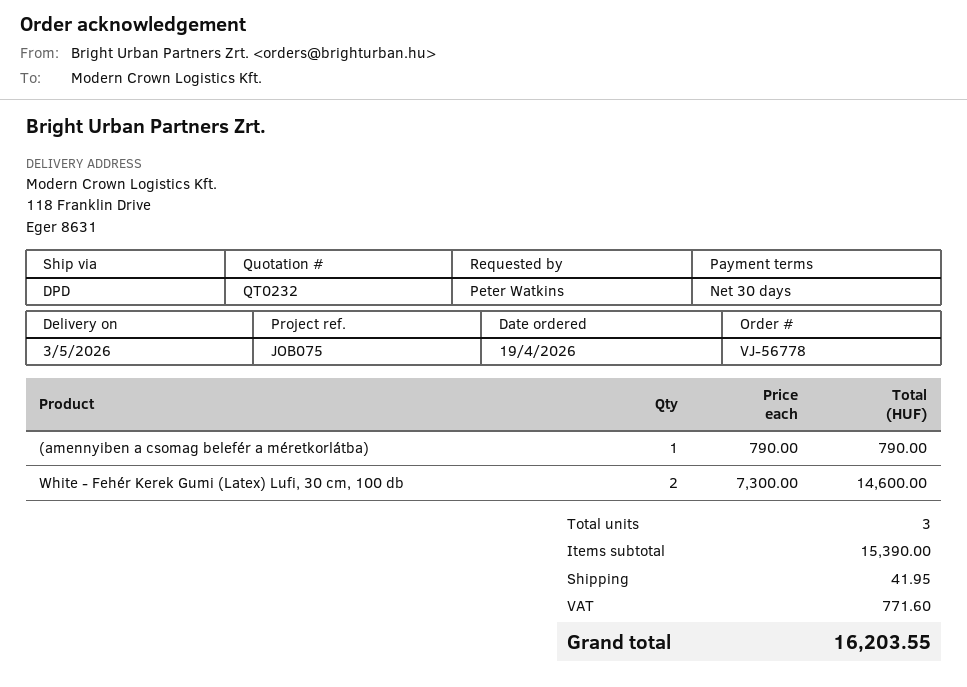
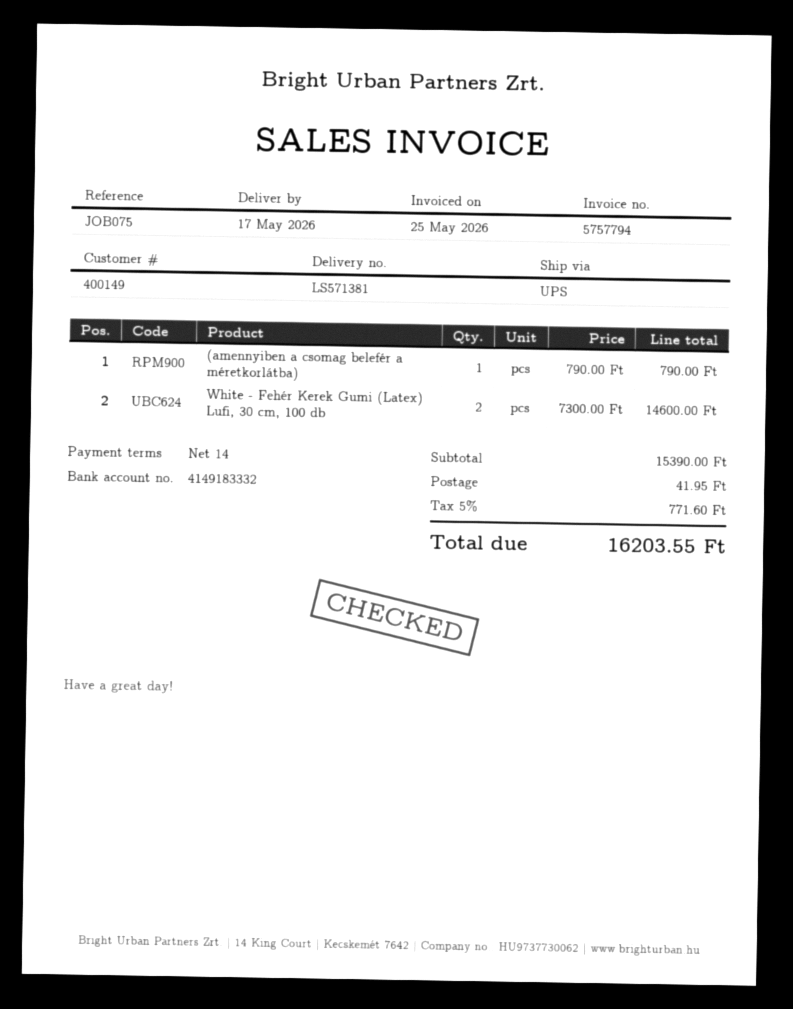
delivery date: 2026-05-03 -> 2026-05-17
payment terms: 30 days -> 14 days
shipping method: DPD -> UPS

